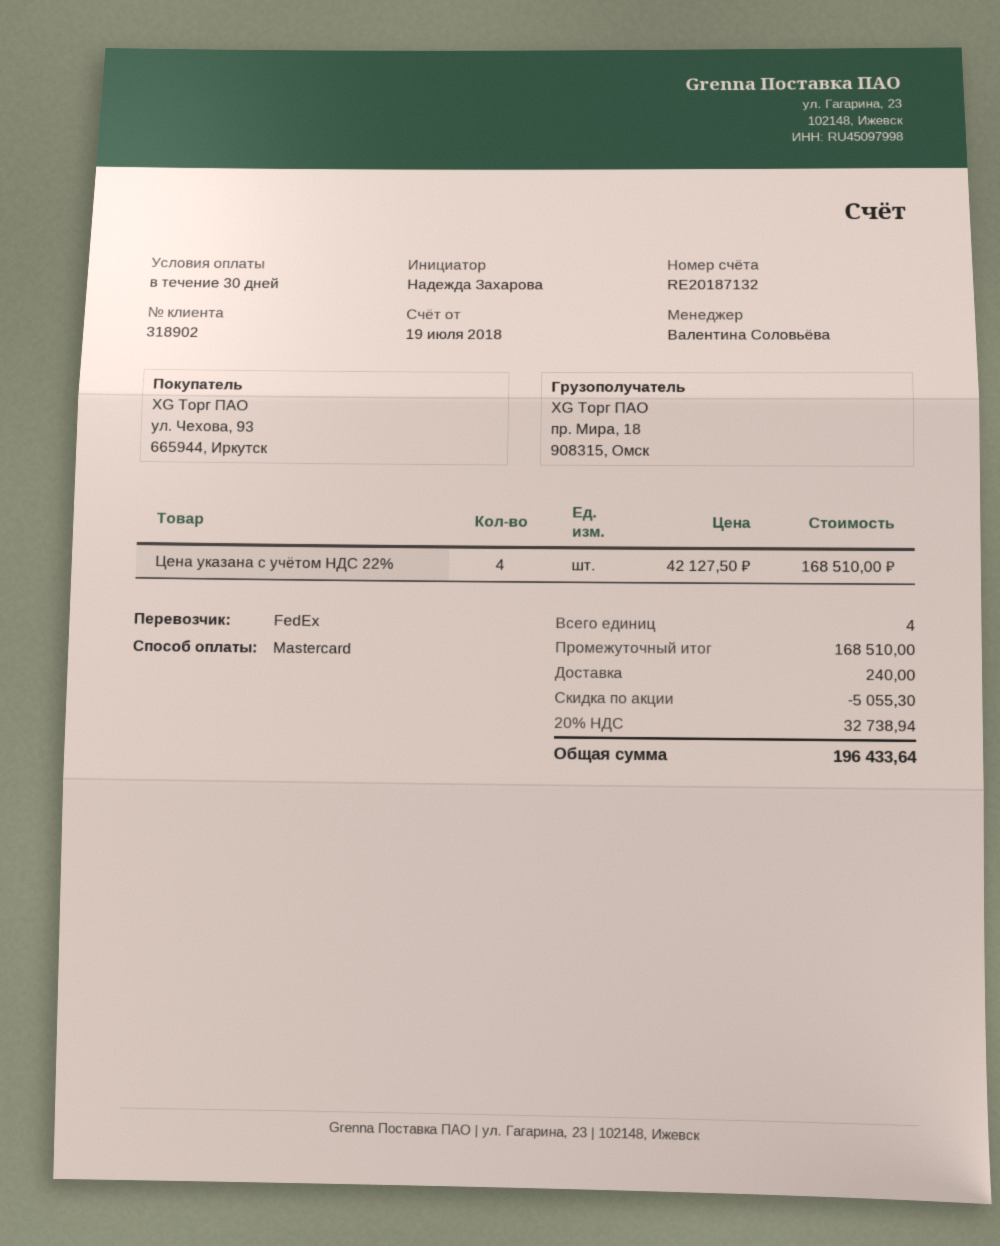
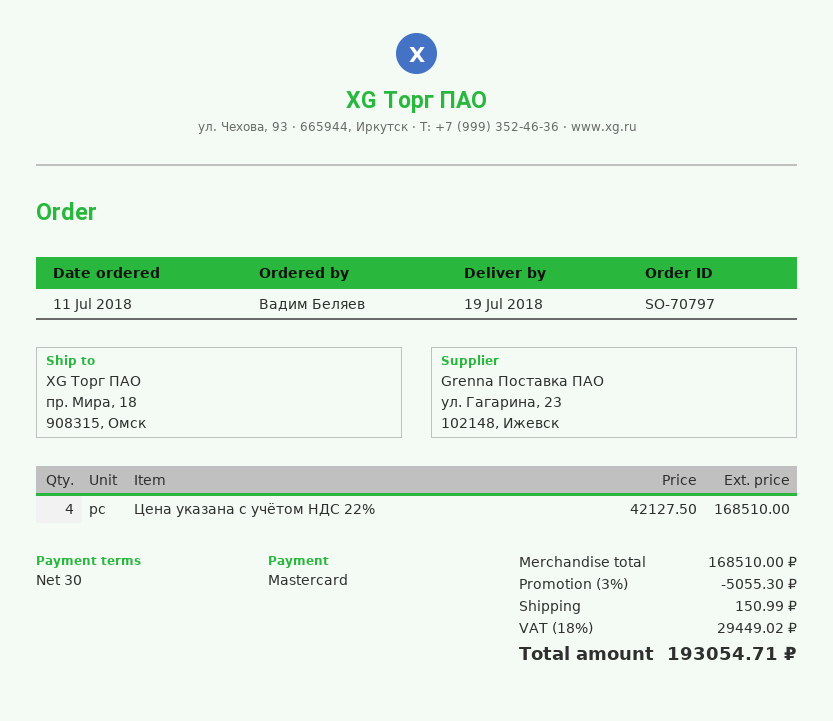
ordered by: Надежда Захарова -> Вадим Беляев
shipping: 240.00 -> 150.99
tax: 20% = 32738.94 -> 18% = 29449.02
total: 196433.64 -> 193054.71

